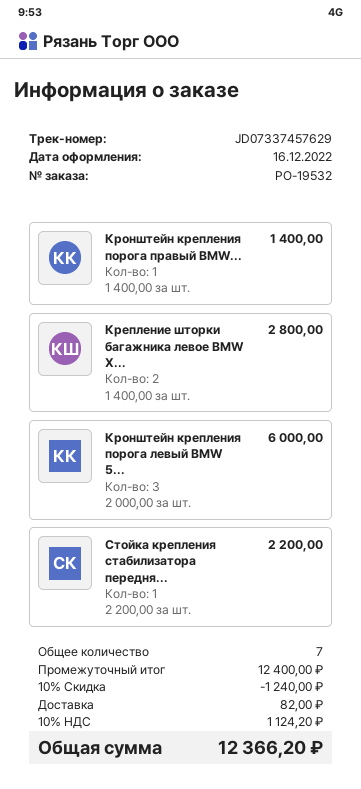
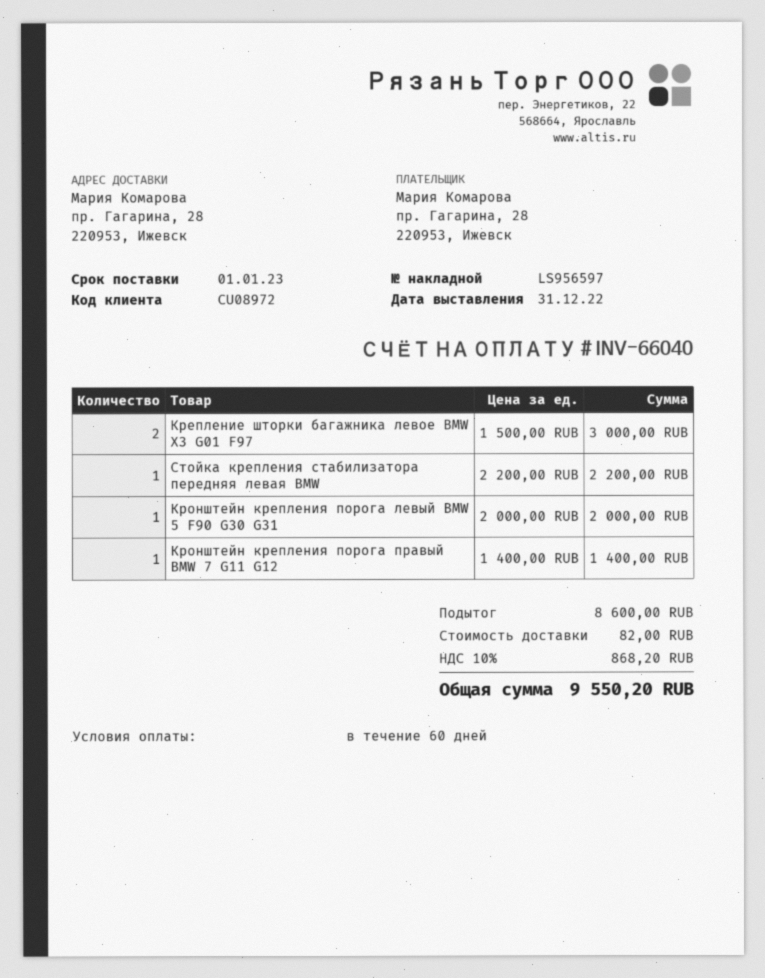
Крепление шторки багажника левое BMW X...: 2 x 1400.00 = 2800.00 -> 2 x 1500.00 = 3000.00
Кронштейн крепления порога левый BMW 5...: 3 x 2000.00 = 6000.00 -> 1 x 2000.00 = 2000.00
subtotal: 12400.00 -> 8600.00
discount: 10% = 1240.00 -> none
tax: 10% = 1124.20 -> 10% = 868.20
total: 12366.20 -> 9550.20

